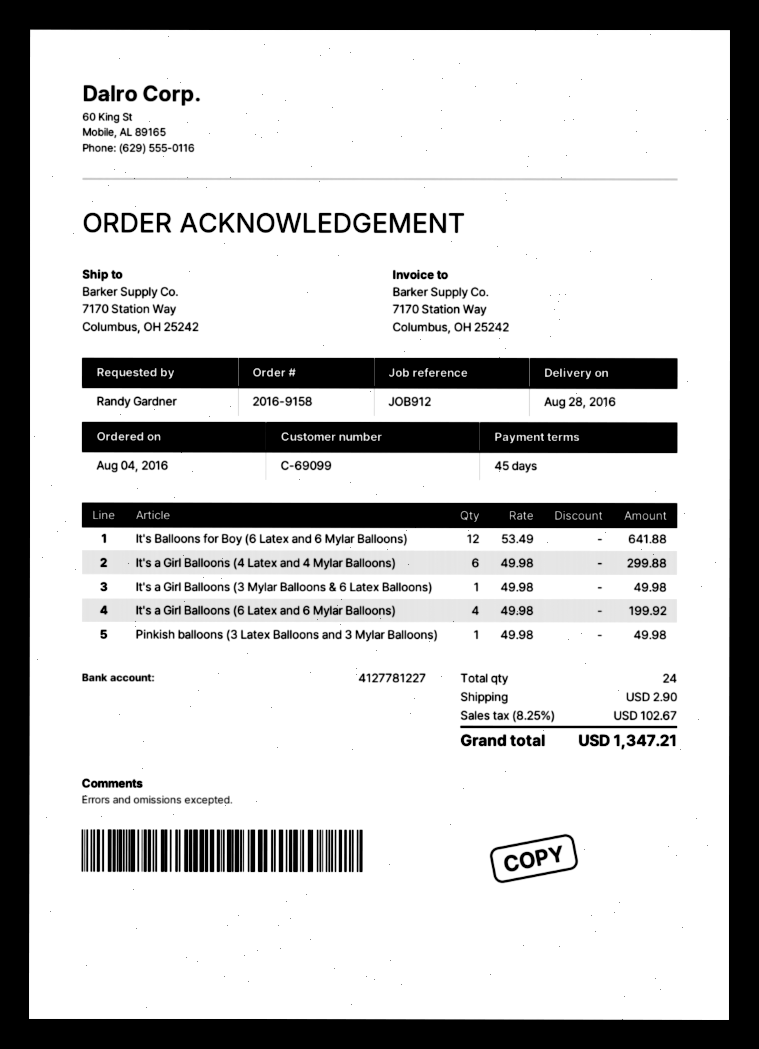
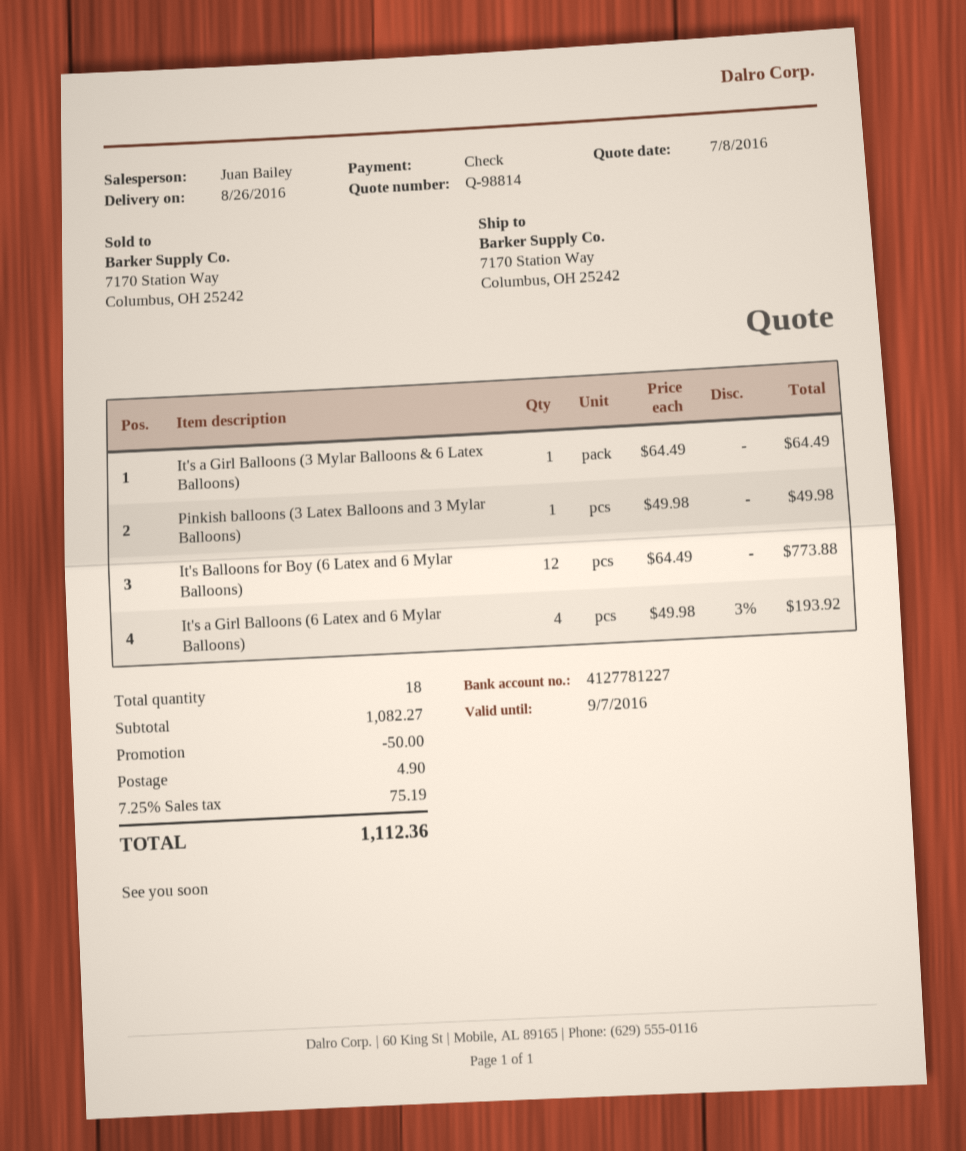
delivery date: 2016-08-28 -> 2016-08-26
It's Balloons for Boy (6 Latex and 6 Mylar Balloons): 12 x 53.49 = 641.88 -> 12 x 64.49 = 773.88
It's a Girl Balloons (4 Latex and 4 Mylar Balloons): 6 x 49.98 = 299.88 -> none
It's a Girl Balloons (3 Mylar Balloons & 6 Latex Balloons): 1 x 49.98 = 49.98 -> 1 x 64.49 = 64.49
It's a Girl Balloons (6 Latex and 6 Mylar Balloons): 4 x 49.98 = 199.92 -> 4 x 49.98 - 3% = 193.92
total quantity: 24 -> 18
discount: none -> 50.00
shipping: 2.90 -> 4.90
tax: 8.25% = 102.67 -> 7.25% = 75.19
total: 1347.21 -> 1112.36

